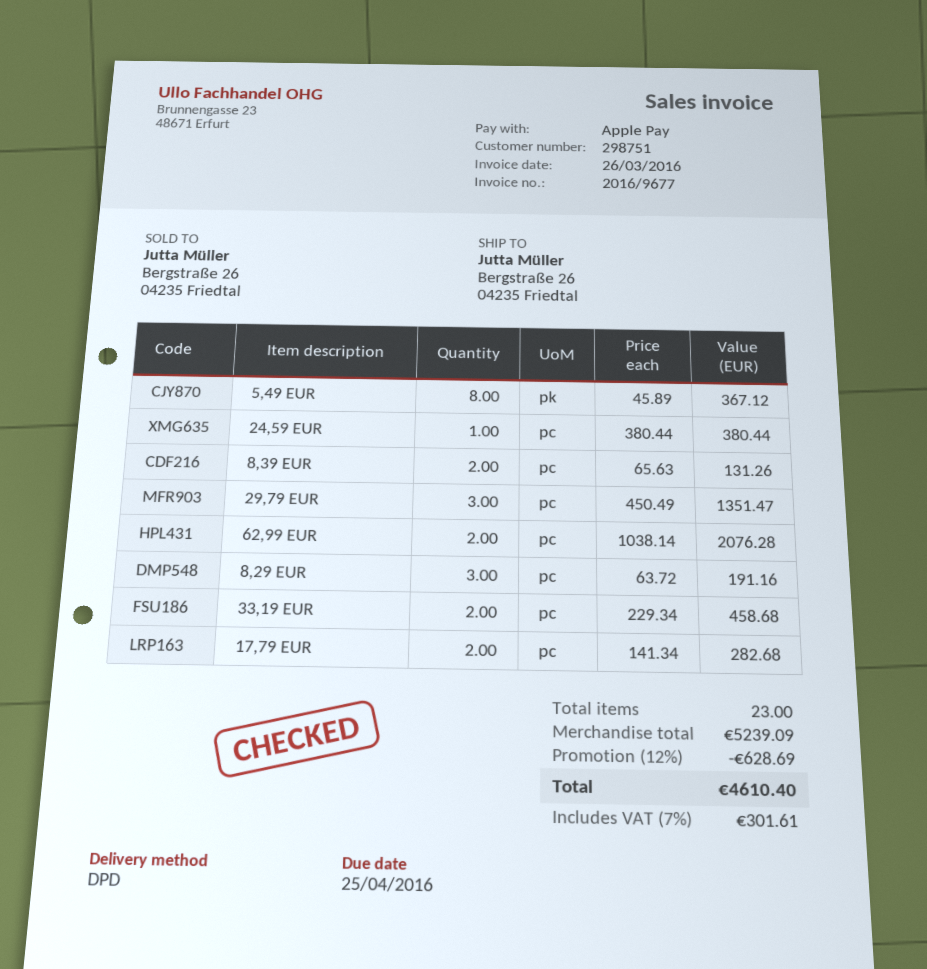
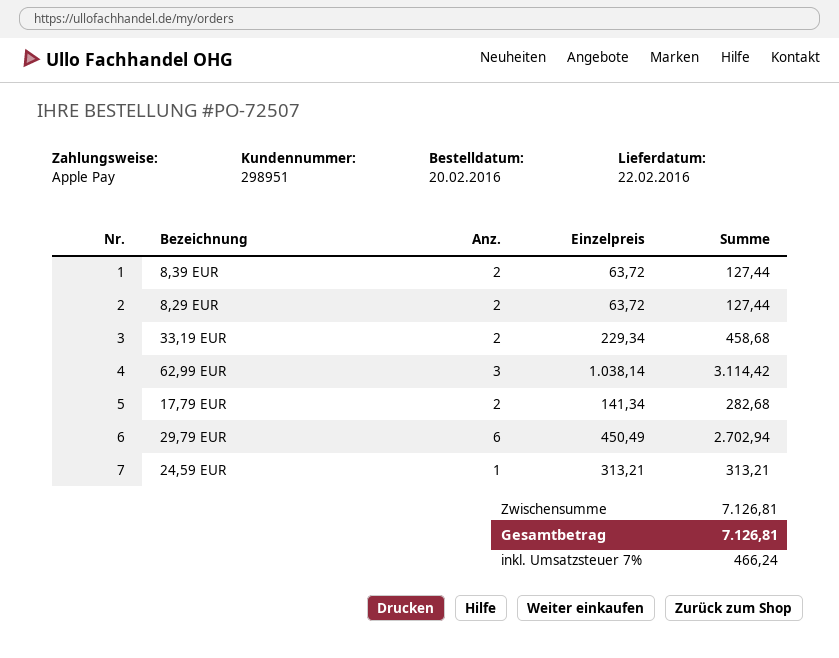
customer number: 298751 -> 298951
5,49 EUR: 8 x 45.89 = 367.12 -> none
24,59 EUR: 1 x 380.44 = 380.44 -> 1 x 313.21 = 313.21
8,39 EUR: 2 x 65.63 = 131.26 -> 2 x 63.72 = 127.44
29,79 EUR: 3 x 450.49 = 1351.47 -> 6 x 450.49 = 2702.94
62,99 EUR: 2 x 1038.14 = 2076.28 -> 3 x 1038.14 = 3114.42
8,29 EUR: 3 x 63.72 = 191.16 -> 2 x 63.72 = 127.44
subtotal: 5239.09 -> 7126.81
discount: 12% = 628.69 -> none
tax: 7% = 301.61 -> 7% = 466.24
total: 4610.40 -> 7126.81

